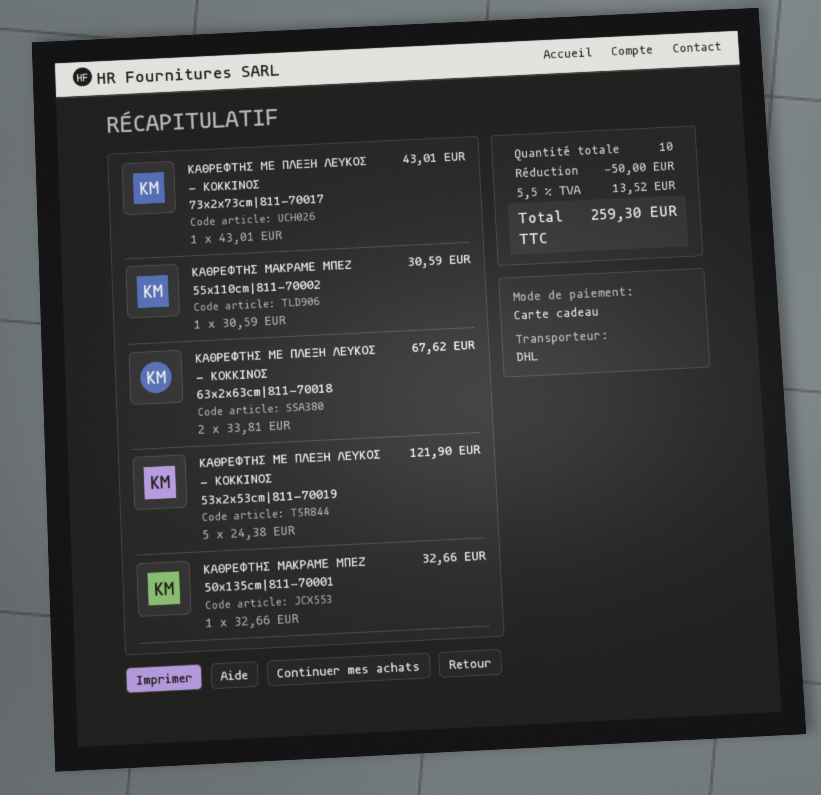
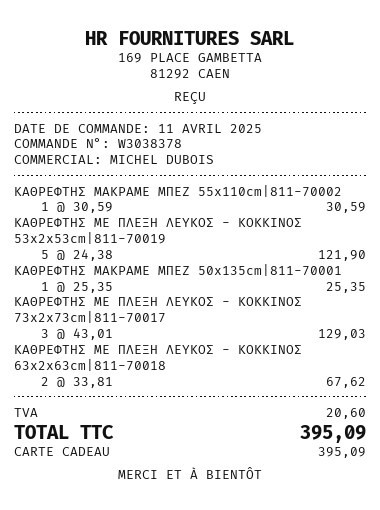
ΚΑΘΡΕΦΤΗΣ ΜΕ ΠΛΕΞΗ ΛΕΥΚΟΣ - ΚΟΚΚΙΝΟΣ 73x2x73cm|811-70017: 1 x 43.01 = 43.01 -> 3 x 43.01 = 129.03
ΚΑΘΡΕΦΤΗΣ ΜΑΚΡΑΜΕ ΜΠΕΖ 50x135cm|811-70001: 1 x 32.66 = 32.66 -> 1 x 25.35 = 25.35
discount: 50.00 -> none
tax: 13.52 -> 20.60
total: 259.30 -> 395.09

